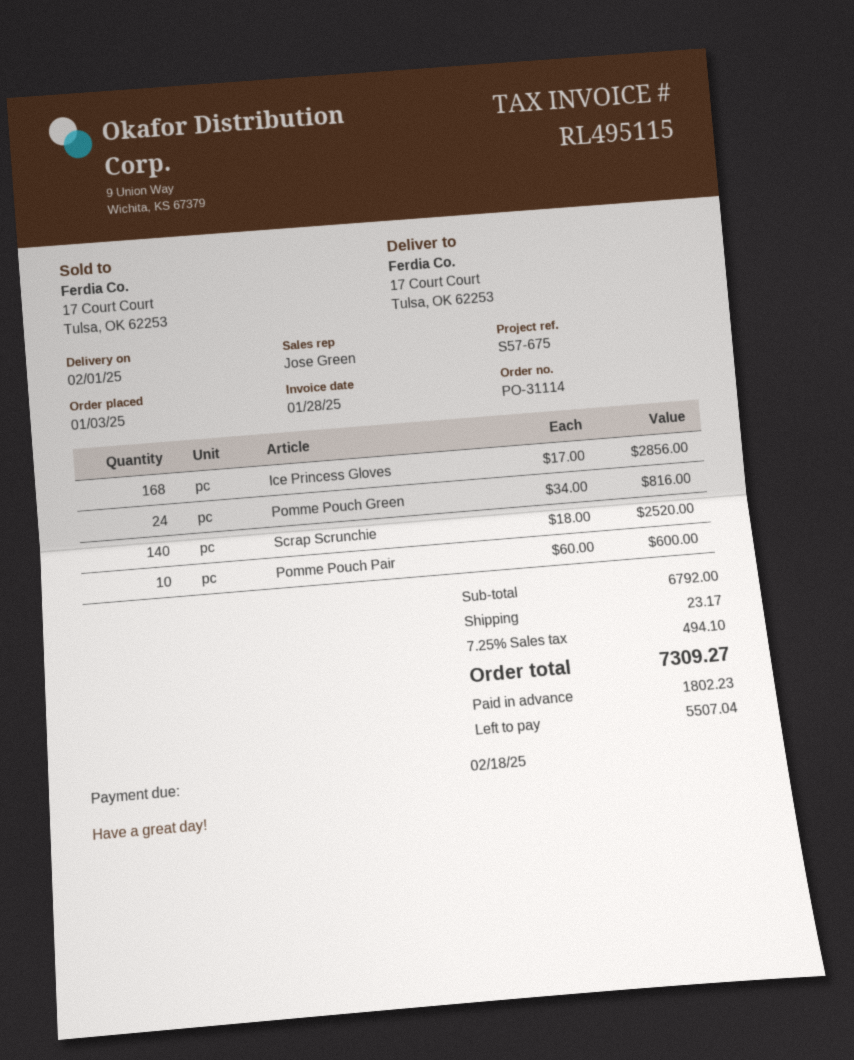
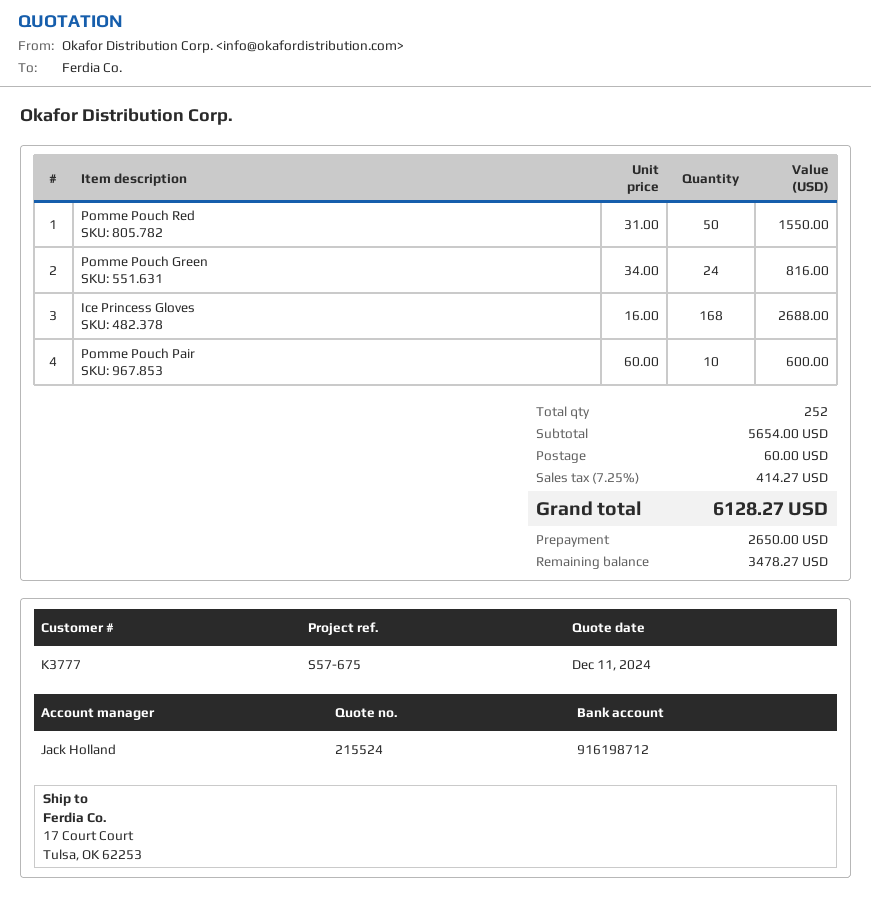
sales rep: Jose Green -> Jack Holland
Ice Princess Gloves: 168 x 17.00 = 2856.00 -> 168 x 16.00 = 2688.00
Scrap Scrunchie: 140 x 18.00 = 2520.00 -> none
Pomme Pouch Red: none -> 50 x 31.00 = 1550.00
subtotal: 6792.00 -> 5654.00
shipping: 23.17 -> 60.00
tax: 7.25% = 494.10 -> 7.25% = 414.27
total: 7309.27 -> 6128.27
deposit: 1802.23 -> 2650.00
balance: 5507.04 -> 3478.27

